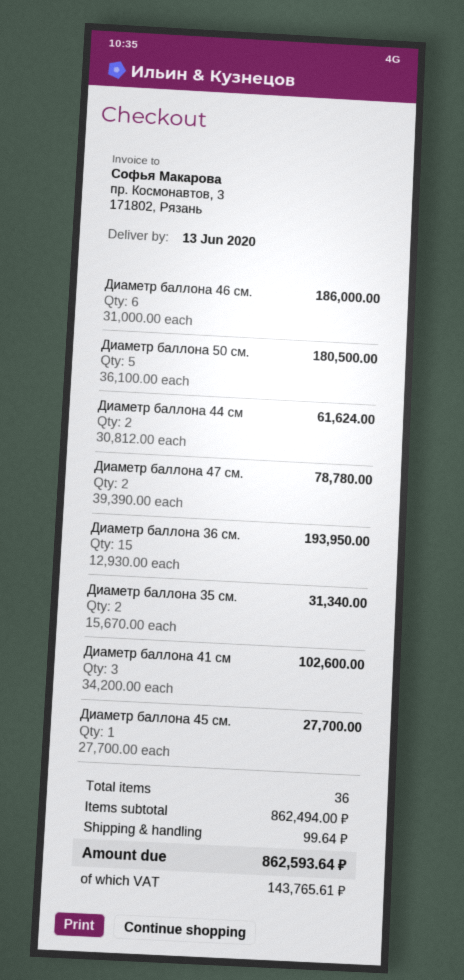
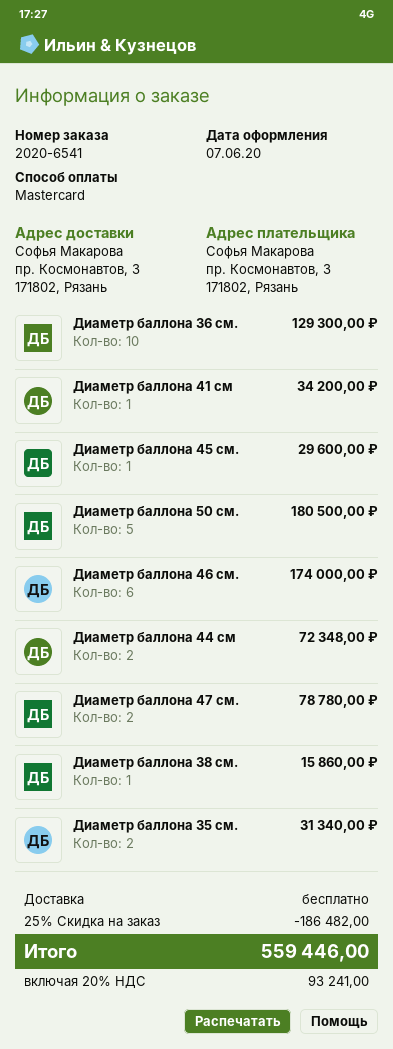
Диаметр баллона 46 см.: 6 for 186000.00 -> 6 for 174000.00
Диаметр баллона 44 см: 2 for 61624.00 -> 2 for 72348.00
Диаметр баллона 36 см.: 15 for 193950.00 -> 10 for 129300.00
Диаметр баллона 41 см: 3 for 102600.00 -> 1 for 34200.00
Диаметр баллона 45 см.: 1 for 27700.00 -> 1 for 29600.00
Диаметр баллона 38 см.: none -> 1 for 15860.00
discount: none -> 25% = 186482.00
shipping: 99.64 -> 0.00
tax: 143765.61 -> 93241.00
total: 862593.64 -> 559446.00

